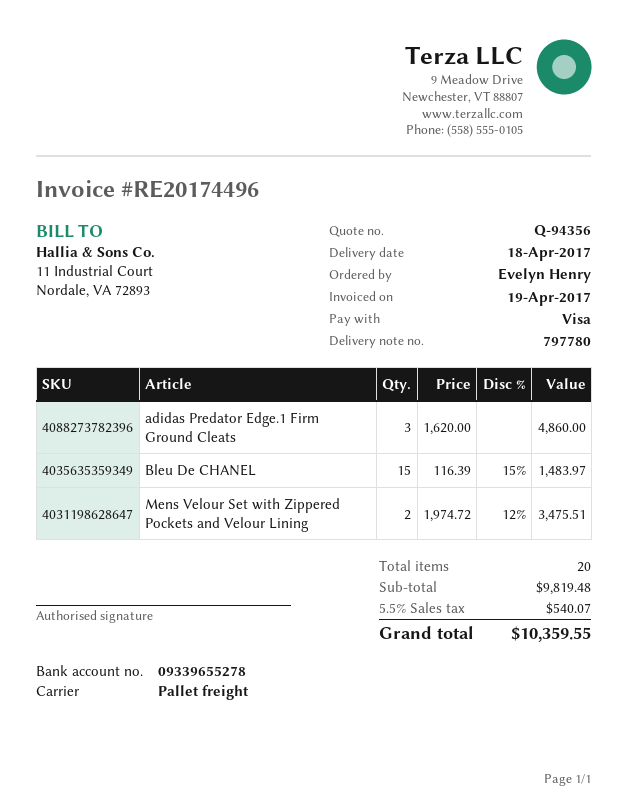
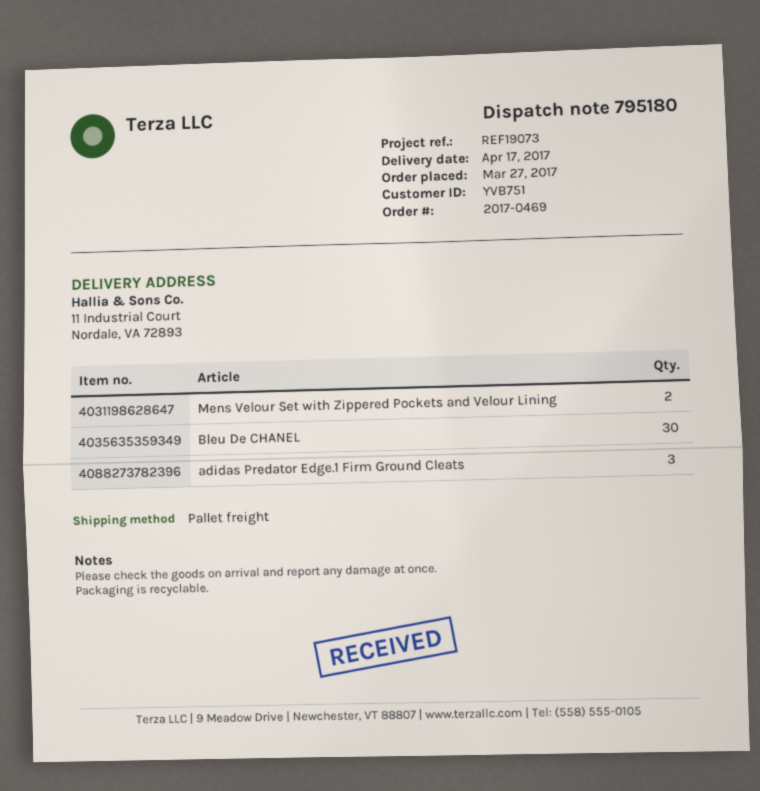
delivery note number: 797780 -> 795180
delivery date: 2017-04-18 -> 2017-04-17
Bleu De CHANEL: 15 -> 30

